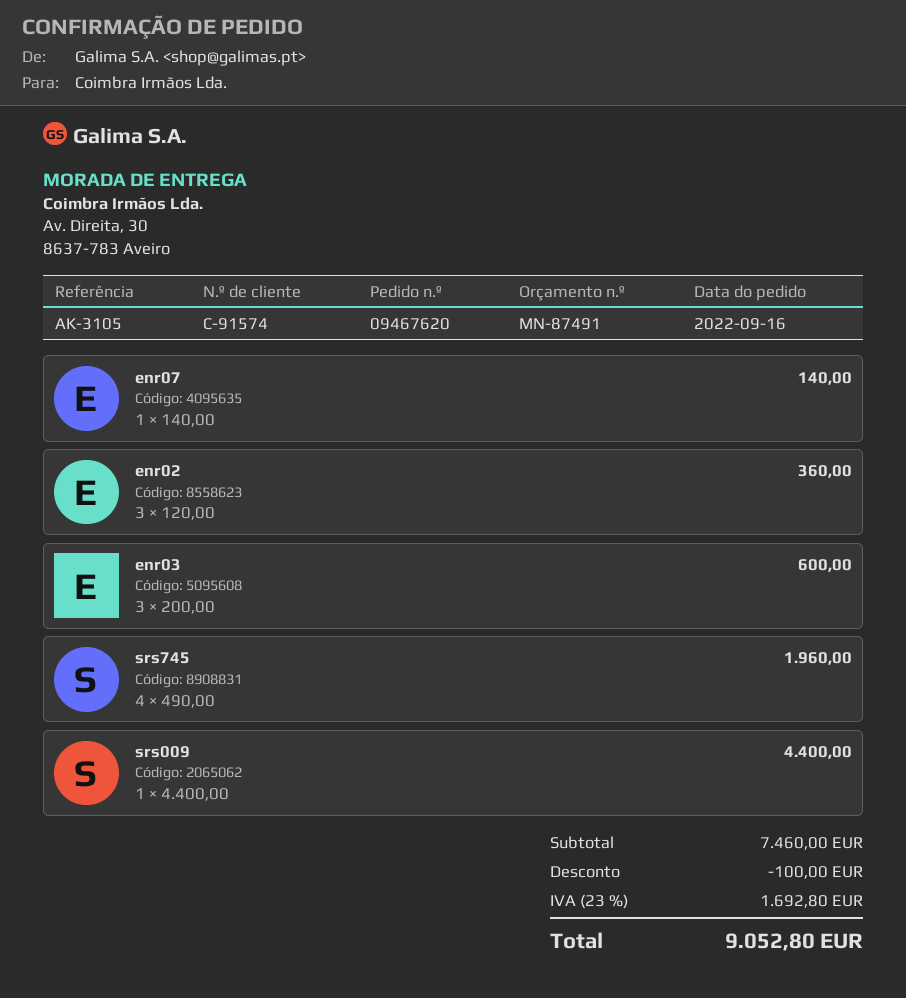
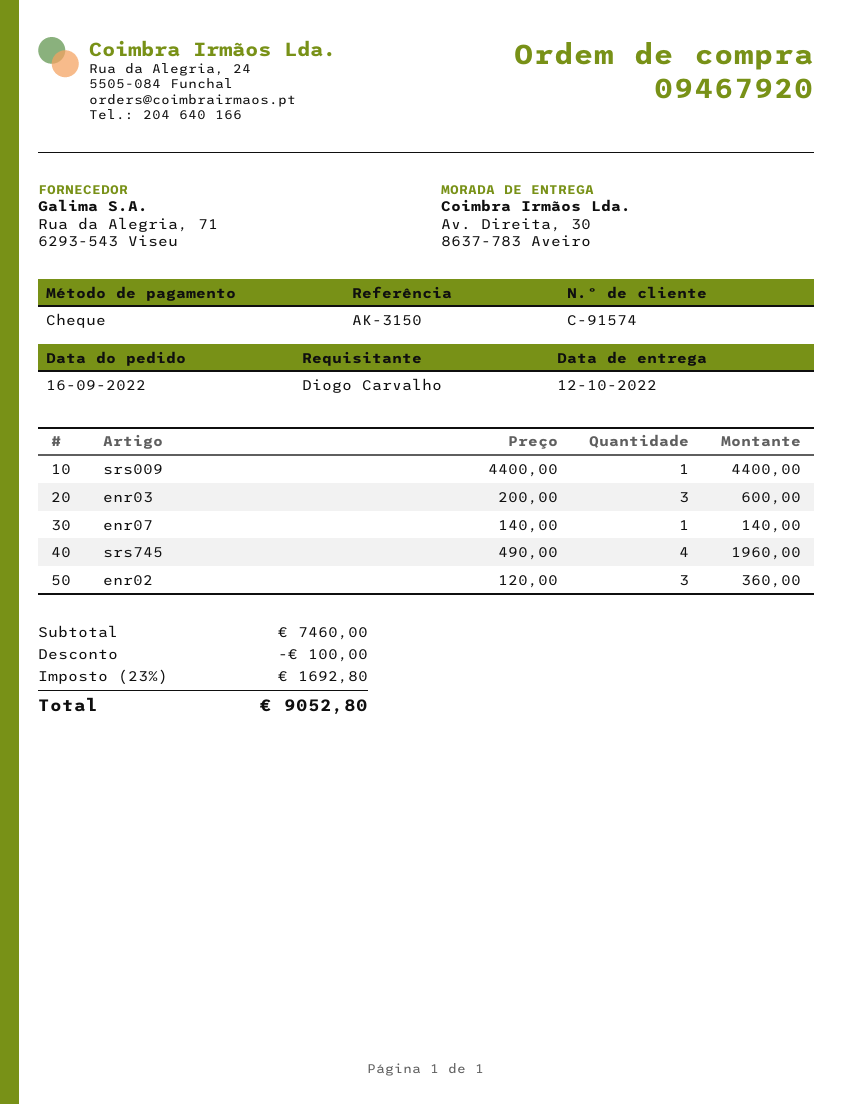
order number: 09467620 -> 09467920
reference: AK-3105 -> AK-3150

